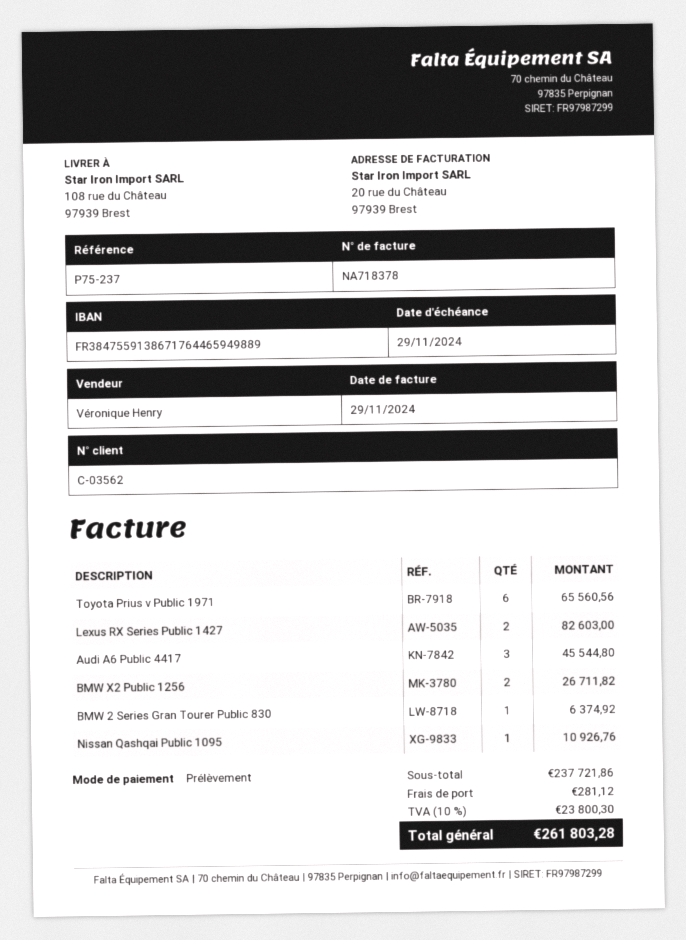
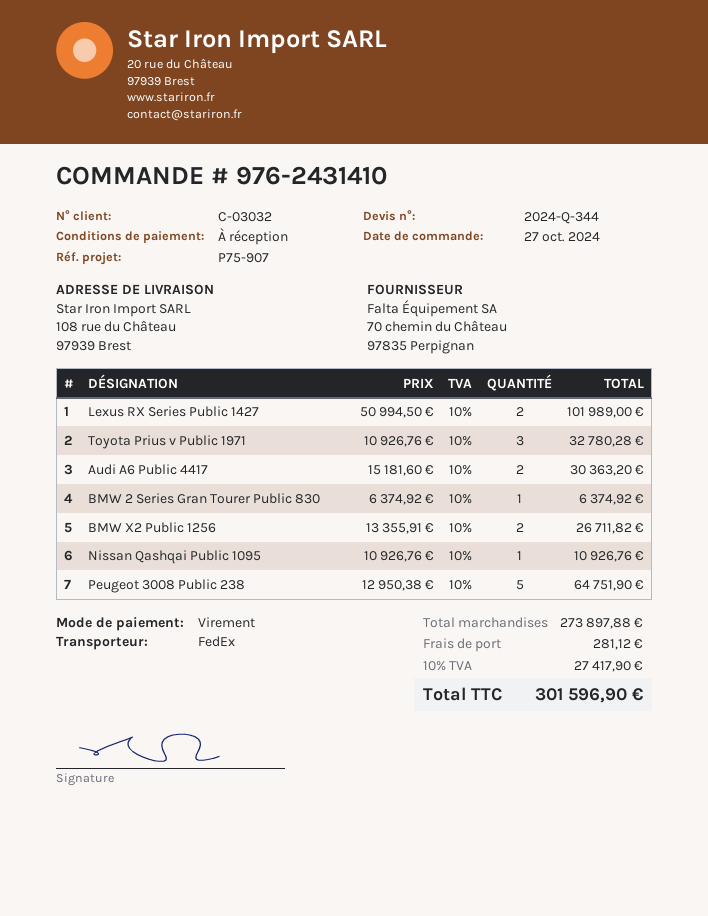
customer number: C-03562 -> C-03032
reference: P75-237 -> P75-907
payment method: direct debit -> bank transfer
Toyota Prius v Public 1971: 6 for 65560.56 -> 3 for 32780.28
Lexus RX Series Public 1427: 2 for 82603.00 -> 2 for 101989.00
Audi A6 Public 4417: 3 for 45544.80 -> 2 for 30363.20
Peugeot 3008 Public 238: none -> 5 for 64751.90
subtotal: 237721.86 -> 273897.88
tax: 10% = 23800.30 -> 10% = 27417.90
total: 261803.28 -> 301596.90

